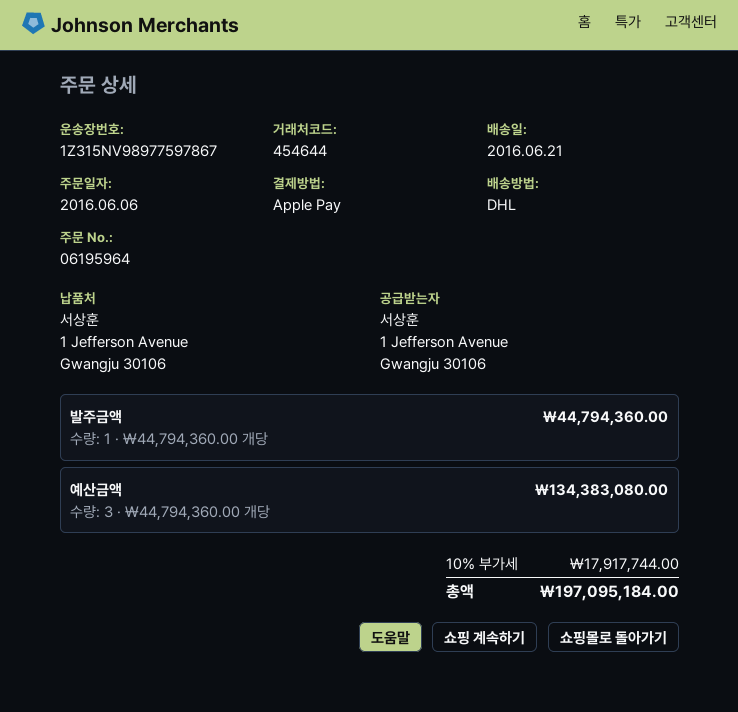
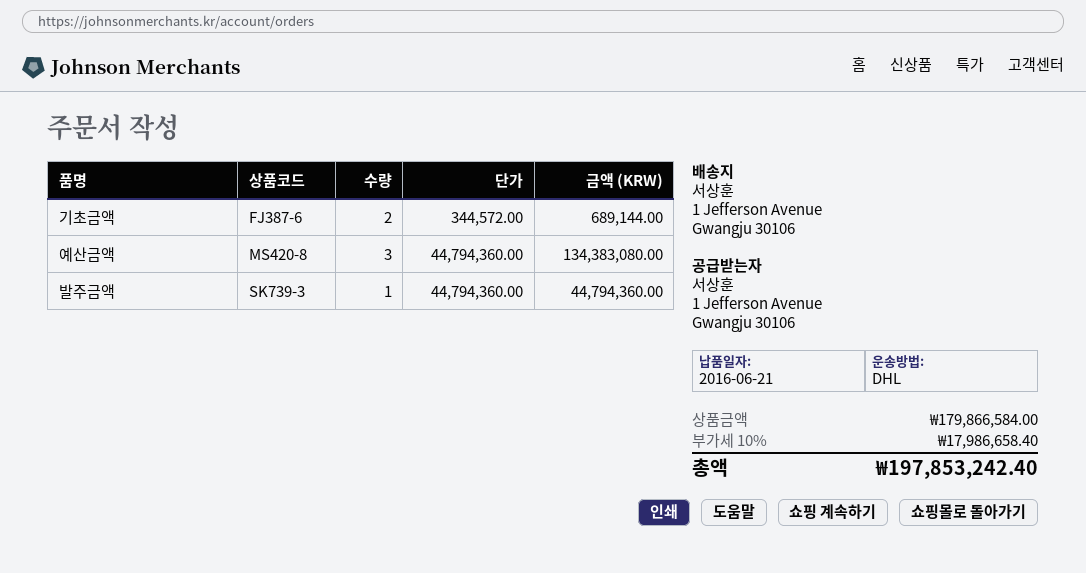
기초금액: none -> 2 x 344572.00 = 689144.00
tax: 10% = 17917744.00 -> 10% = 17986658.40
total: 197095184.00 -> 197853242.40

